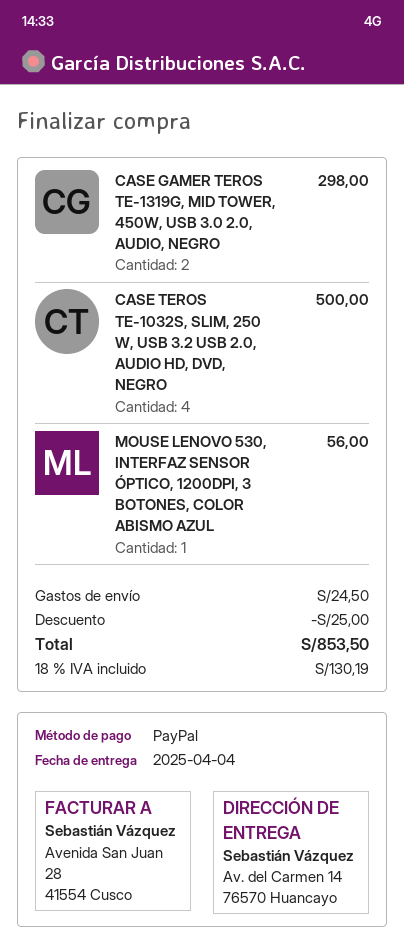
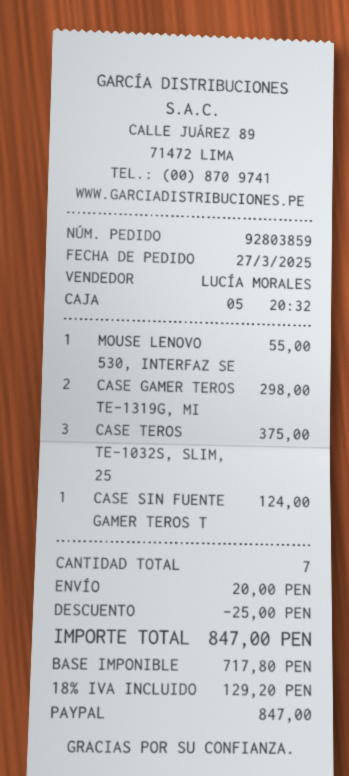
CASE TEROS TE-1032S, SLIM, 250 W, USB 3.2 USB 2.0, AUDIO HD, DVD, NEGRO: 4 for 500.00 -> 3 for 375.00
MOUSE LENOVO 530, INTERFAZ SENSOR ÓPTICO, 1200DPI, 3 BOTONES, COLOR ABISMO AZUL: 1 for 56.00 -> 1 for 55.00
CASE SIN FUENTE GAMER TEROS T: none -> 1 for 124.00
shipping: 24.50 -> 20.00
tax: 18% = 130.19 -> 18% = 129.20
total: 853.50 -> 847.00

